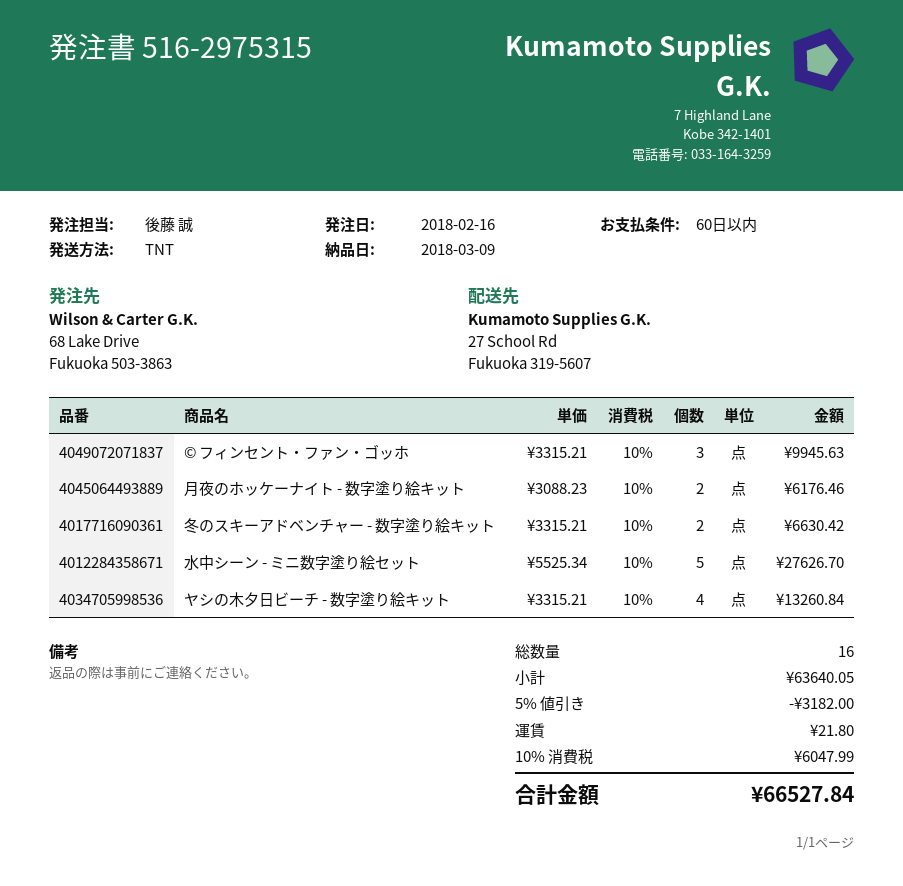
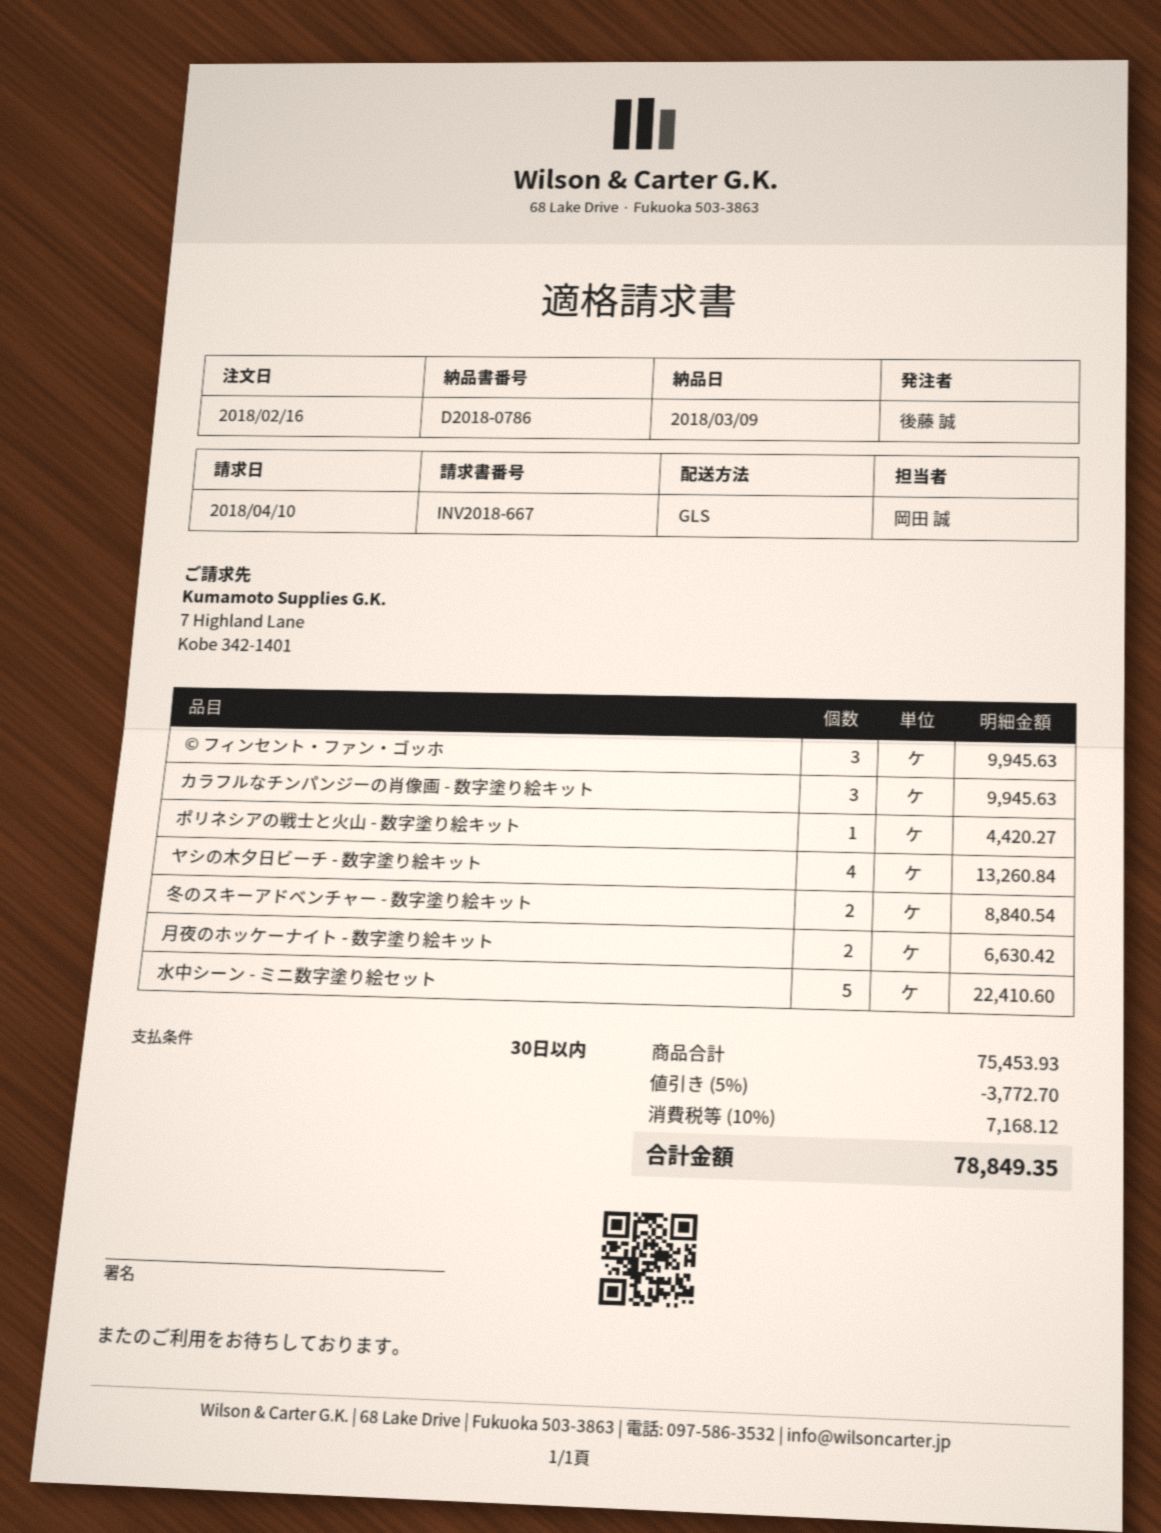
payment terms: 60 days -> 30 days
shipping method: TNT -> GLS
月夜のホッケーナイト - 数字塗り絵キット: 2 for 6176.46 -> 2 for 6630.42
冬のスキーアドベンチャー - 数字塗り絵キット: 2 for 6630.42 -> 2 for 8840.54
水中シーン - ミニ数字塗り絵セット: 5 for 27626.70 -> 5 for 22410.60
カラフルなチンパンジーの肖像画 - 数字塗り絵キット: none -> 3 for 9945.63
ポリネシアの戦士と火山 - 数字塗り絵キット: none -> 1 for 4420.27
subtotal: 63640.05 -> 75453.93
discount: 5% = 3182.00 -> 5% = 3772.70
shipping: 21.80 -> none
tax: 10% = 6047.99 -> 10% = 7168.12
total: 66527.84 -> 78849.35

